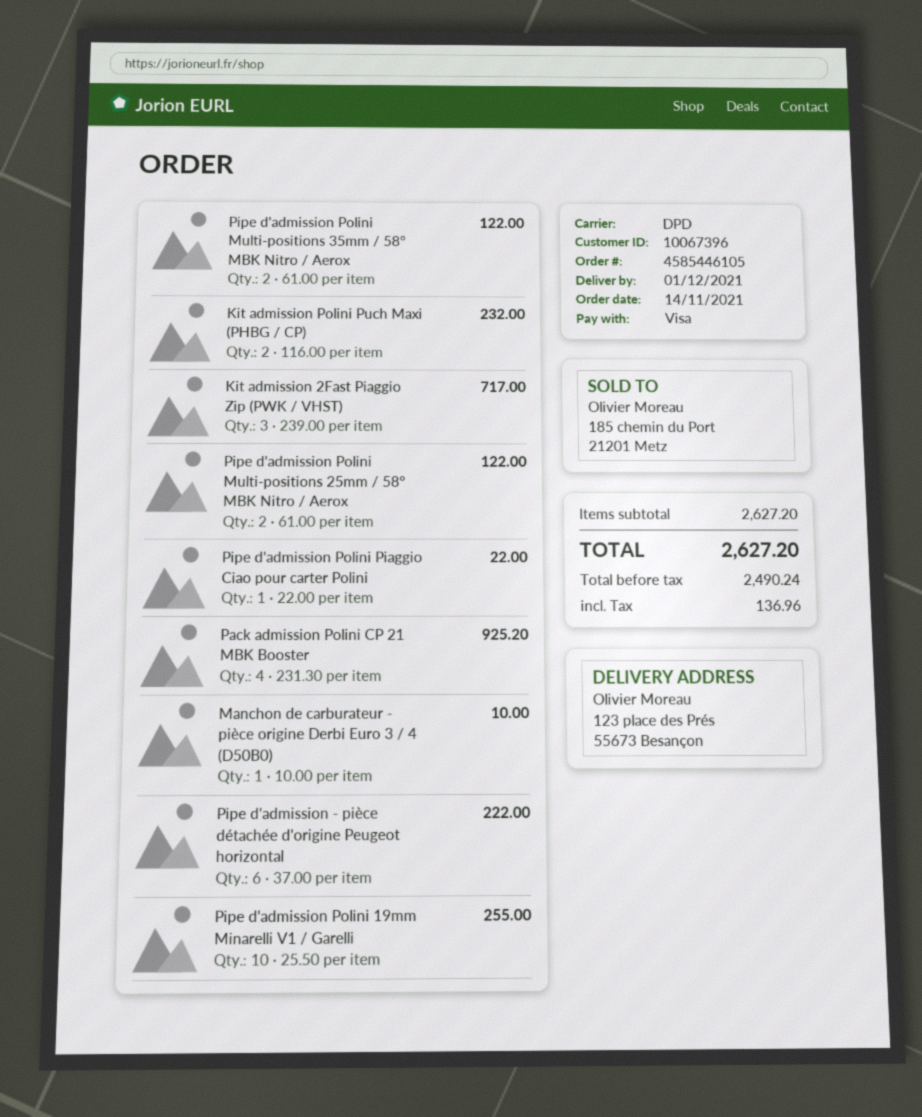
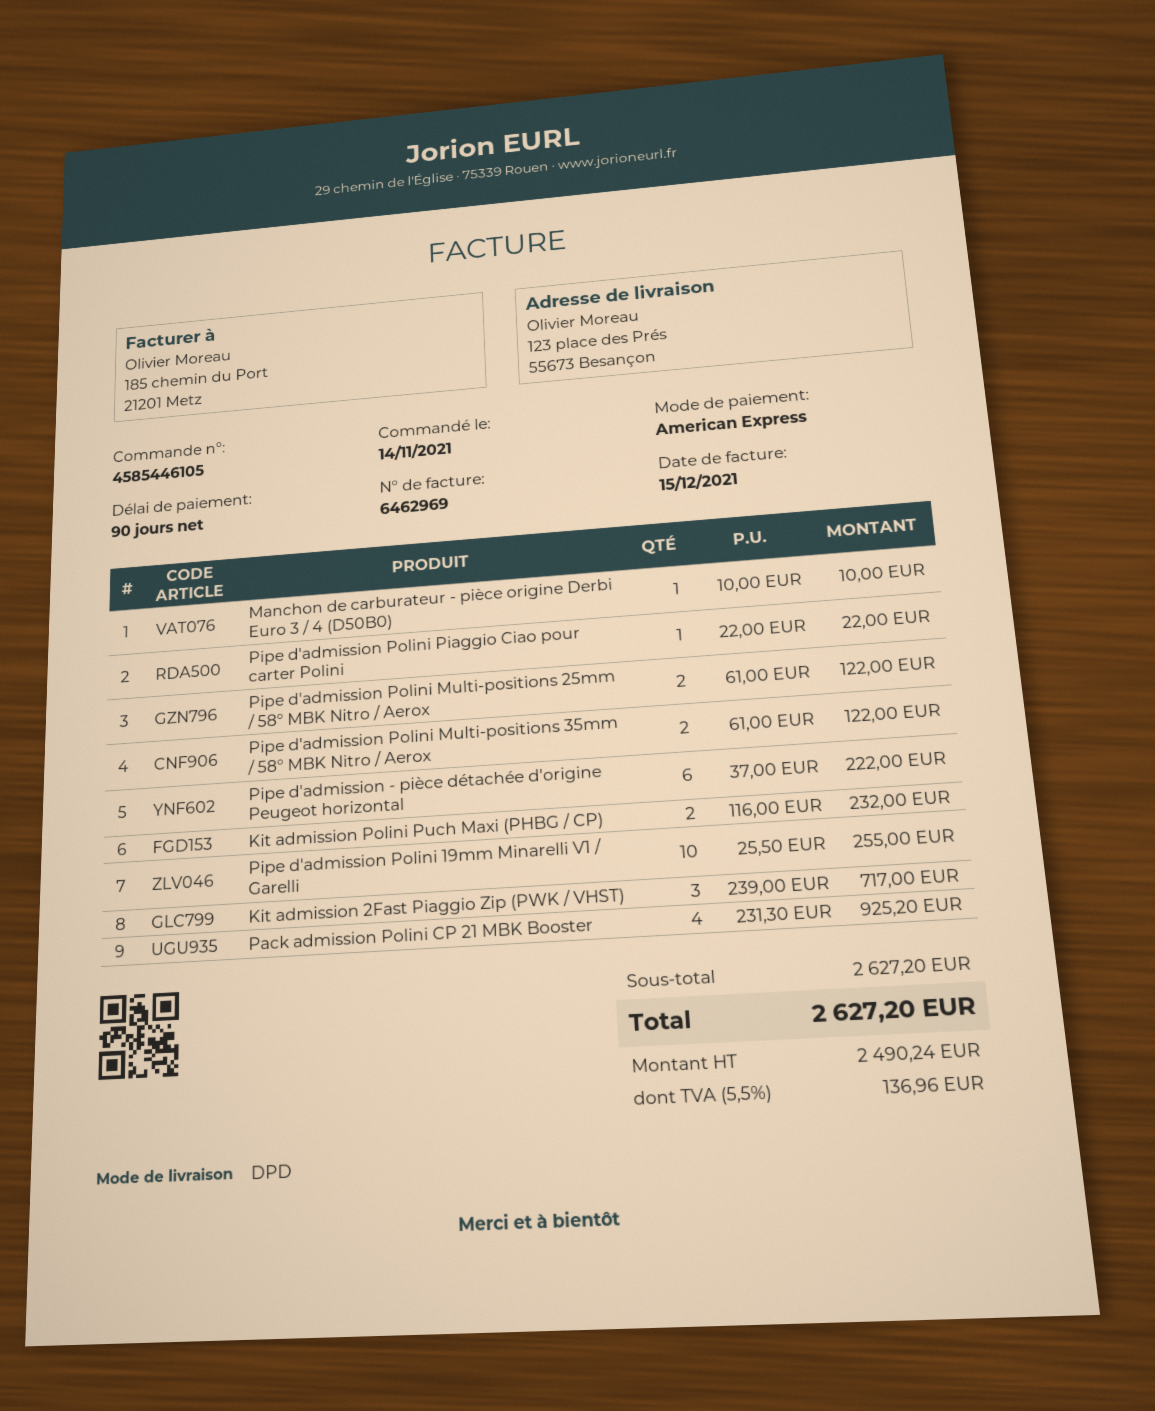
payment method: Visa -> American Express

